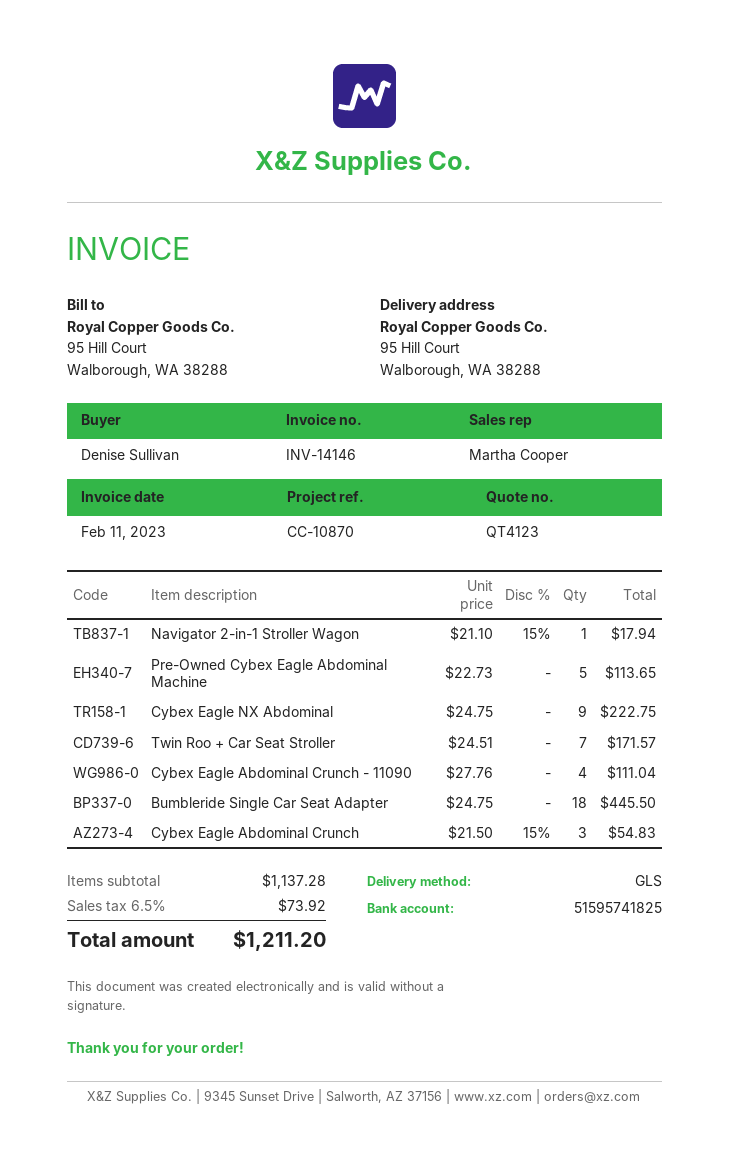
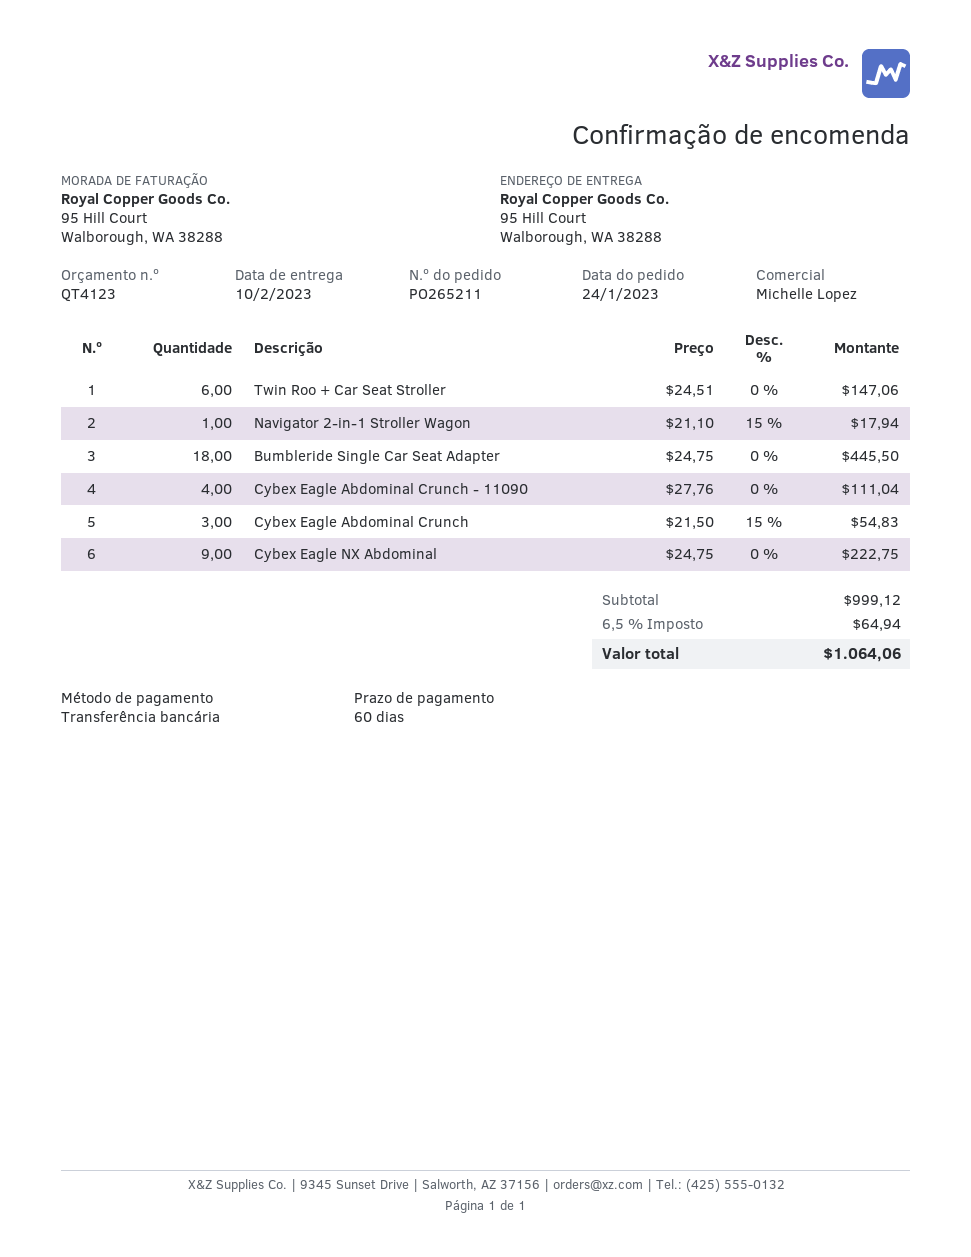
sales rep: Martha Cooper -> Michelle Lopez
Pre-Owned Cybex Eagle Abdominal Machine: 5 x 22.73 = 113.65 -> none
Twin Roo + Car Seat Stroller: 7 x 24.51 = 171.57 -> 6 x 24.51 = 147.06
subtotal: 1137.28 -> 999.12
tax: 6.5% = 73.92 -> 6.5% = 64.94
total: 1211.20 -> 1064.06

